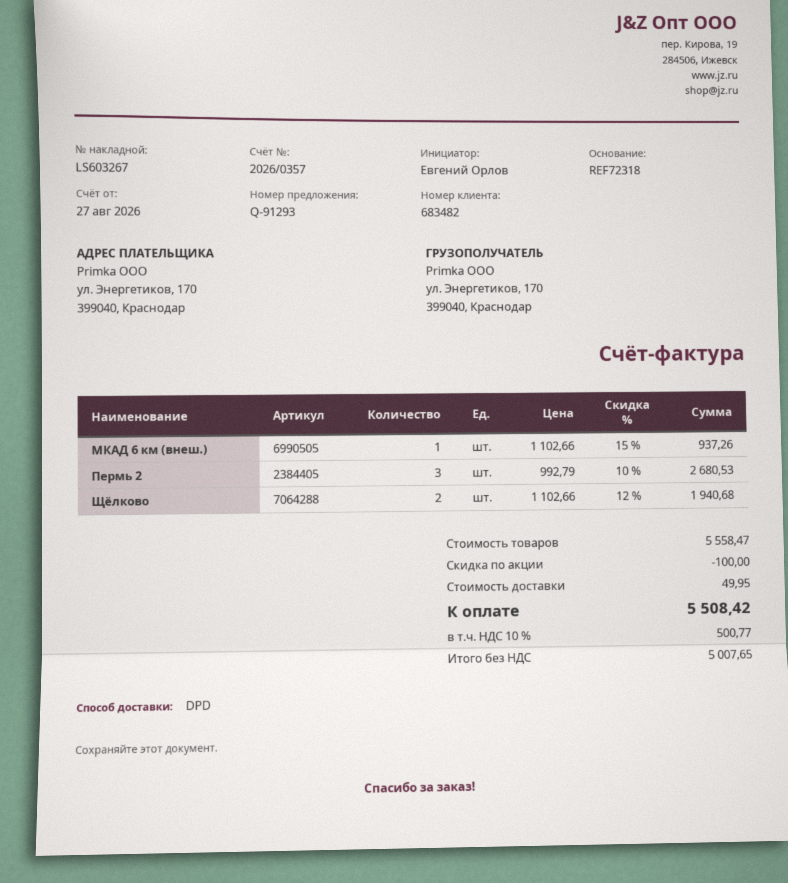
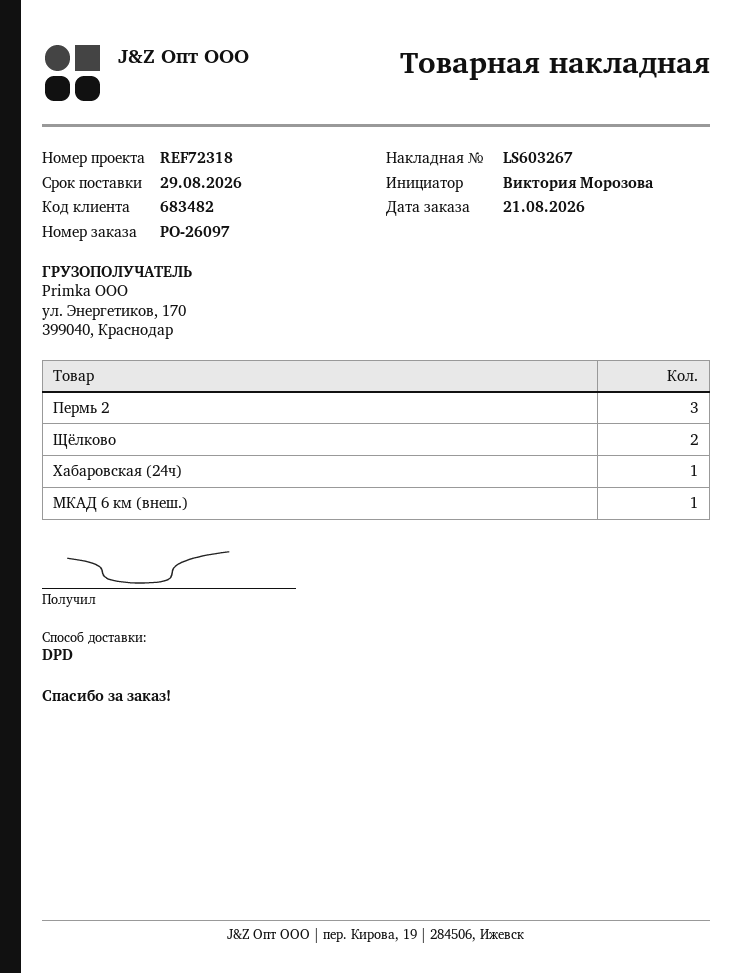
ordered by: Евгений Орлов -> Виктория Морозова
Хабаровская (24ч): none -> 1

